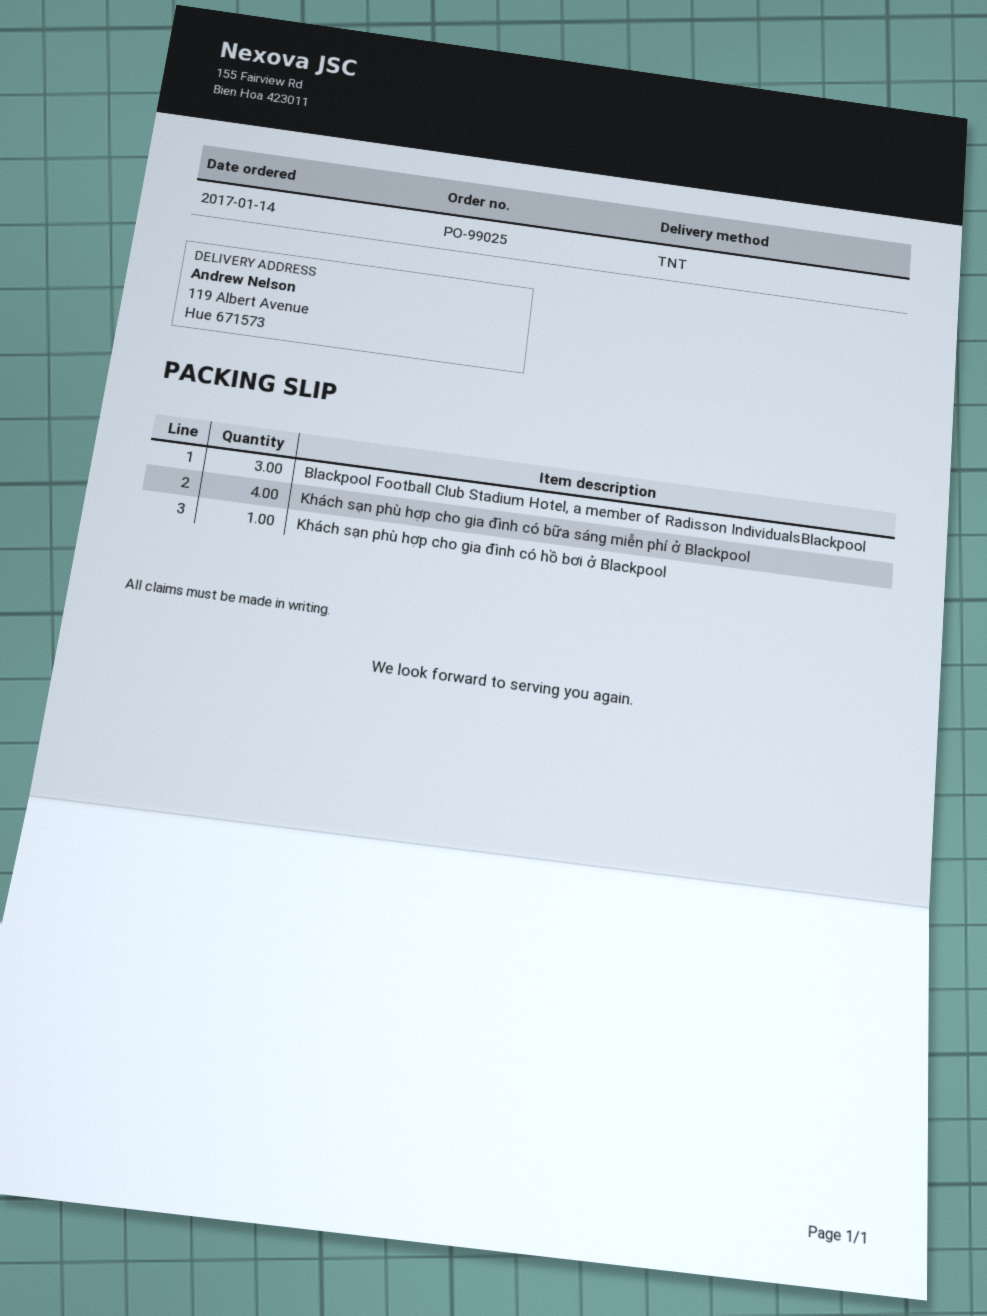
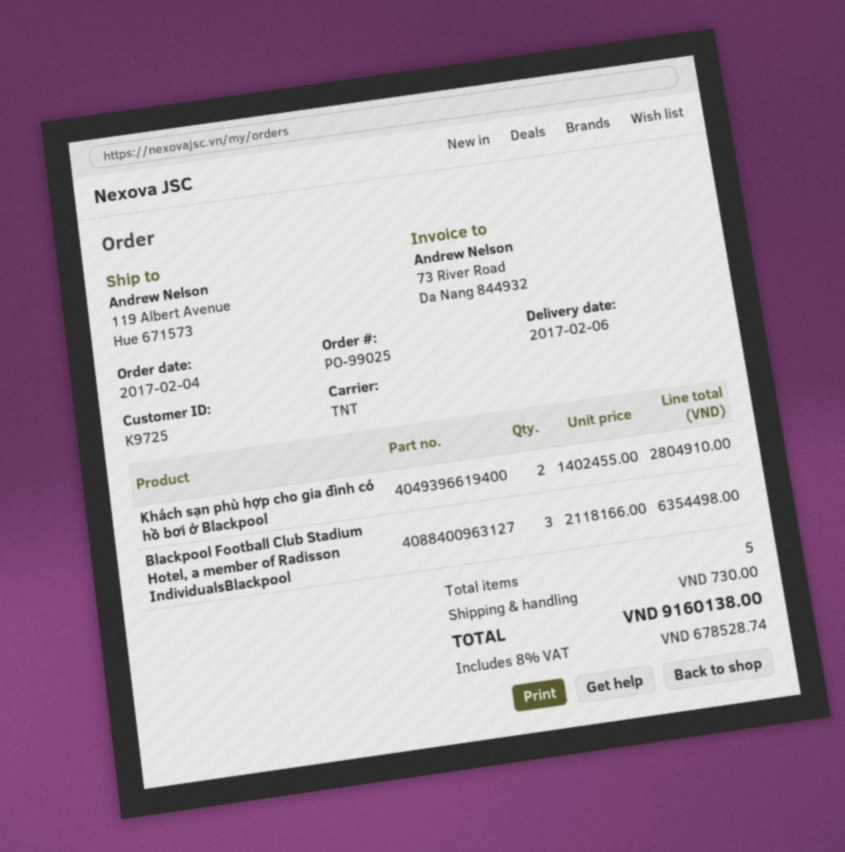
order date: 2017-01-14 -> 2017-02-04
Khách sạn phù hợp cho gia đình có bữa sáng miễn phí ở Blackpool: 4 -> none
Khách sạn phù hợp cho gia đình có hồ bơi ở Blackpool: 1 -> 2

